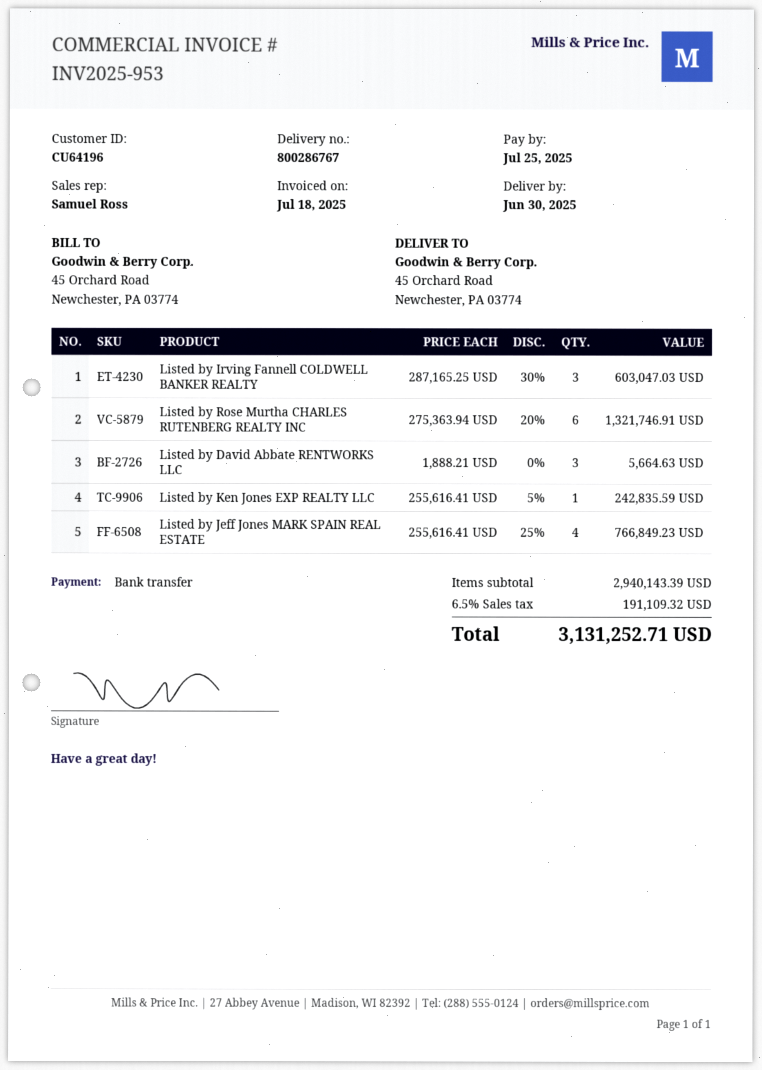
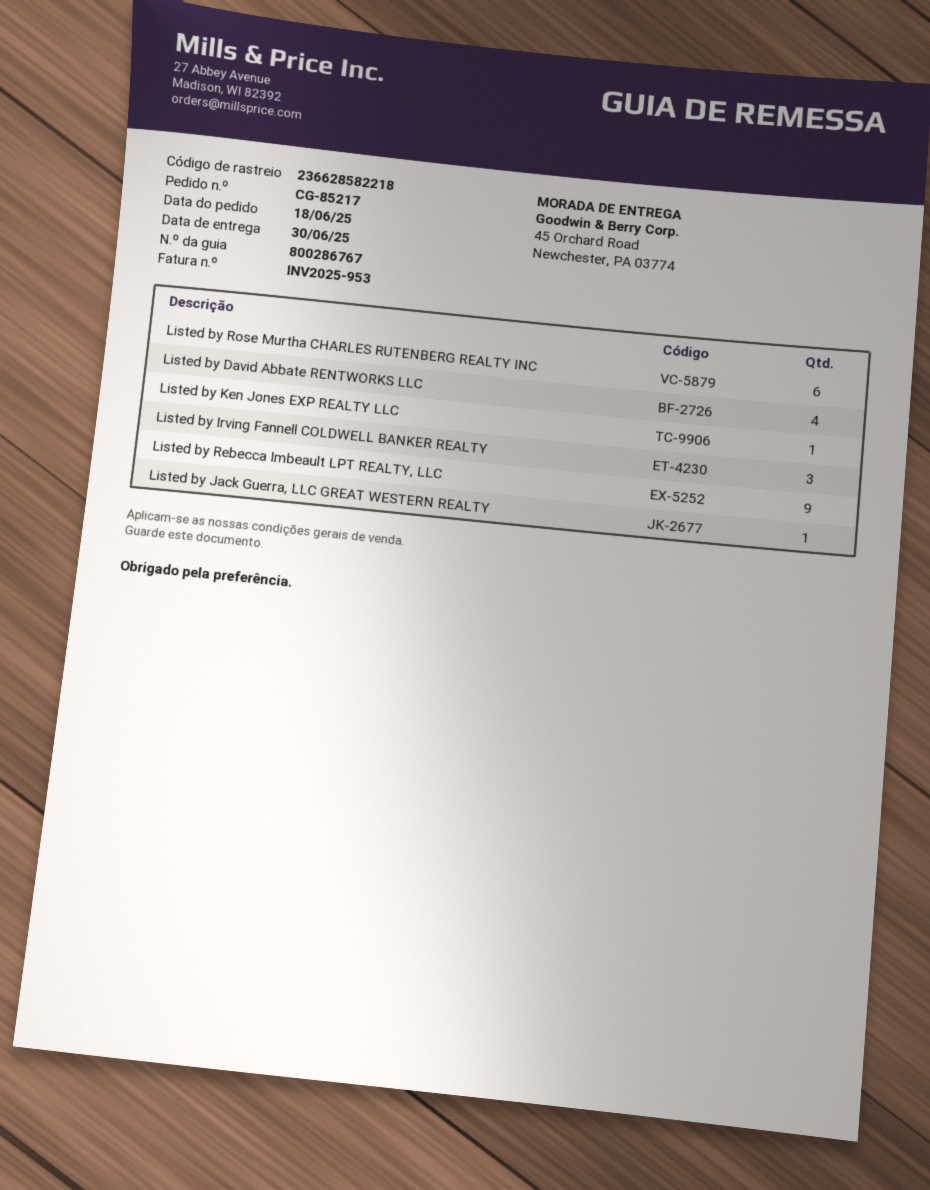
Listed by David Abbate RENTWORKS LLC: 3 -> 4
Listed by Jeff Jones MARK SPAIN REAL ESTATE: 4 -> none
Listed by Rebecca Imbeault LPT REALTY, LLC: none -> 9
Listed by Jack Guerra, LLC GREAT WESTERN REALTY: none -> 1

